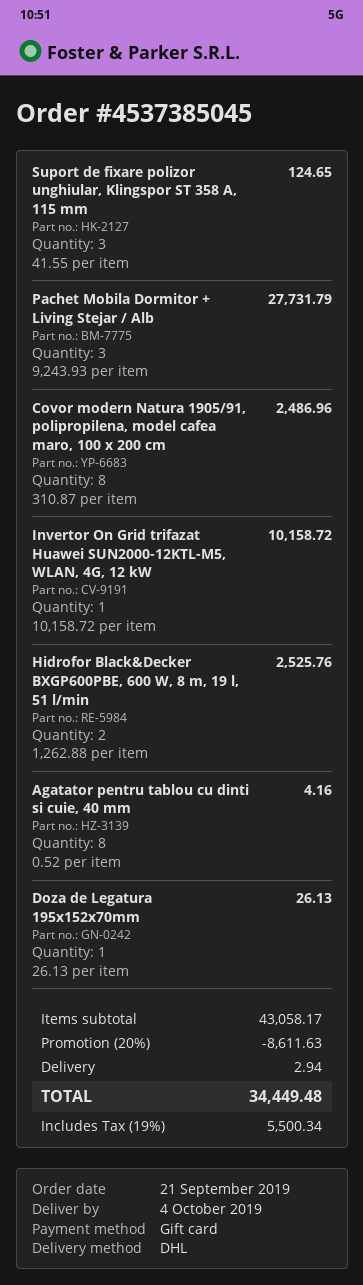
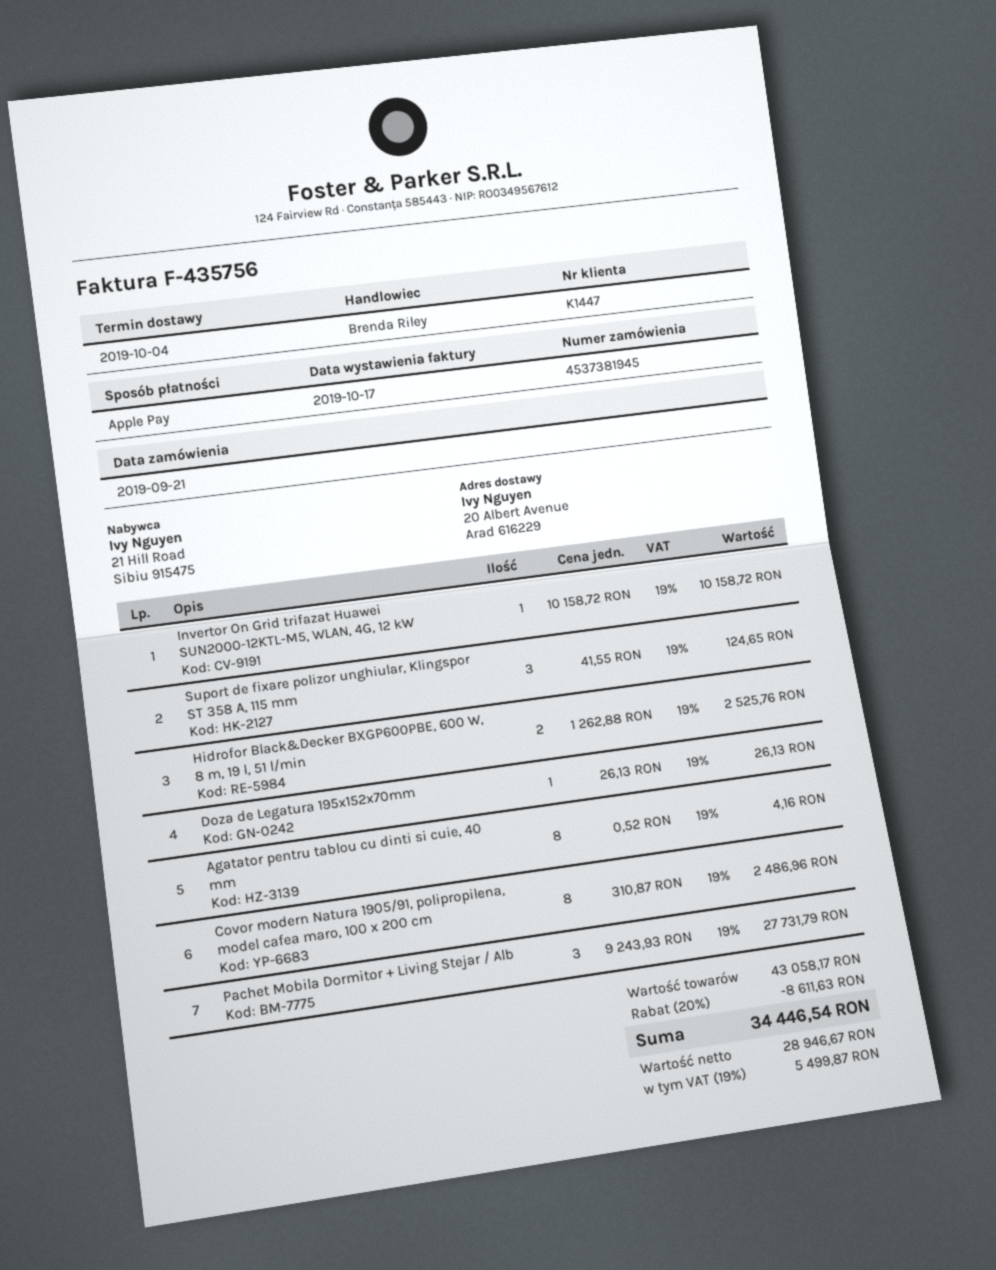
order number: 4537385045 -> 4537381945
payment method: gift card -> Apple Pay
shipping: 2.94 -> none
tax: 19% = 5500.34 -> 19% = 5499.87
total: 34449.48 -> 34446.54

